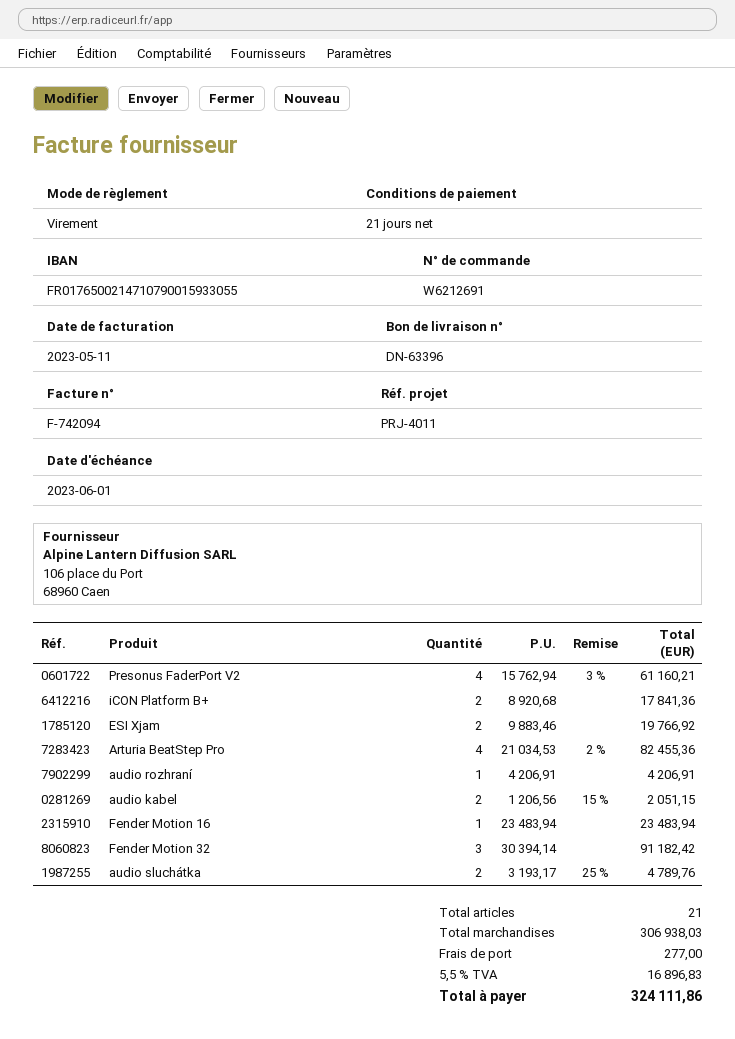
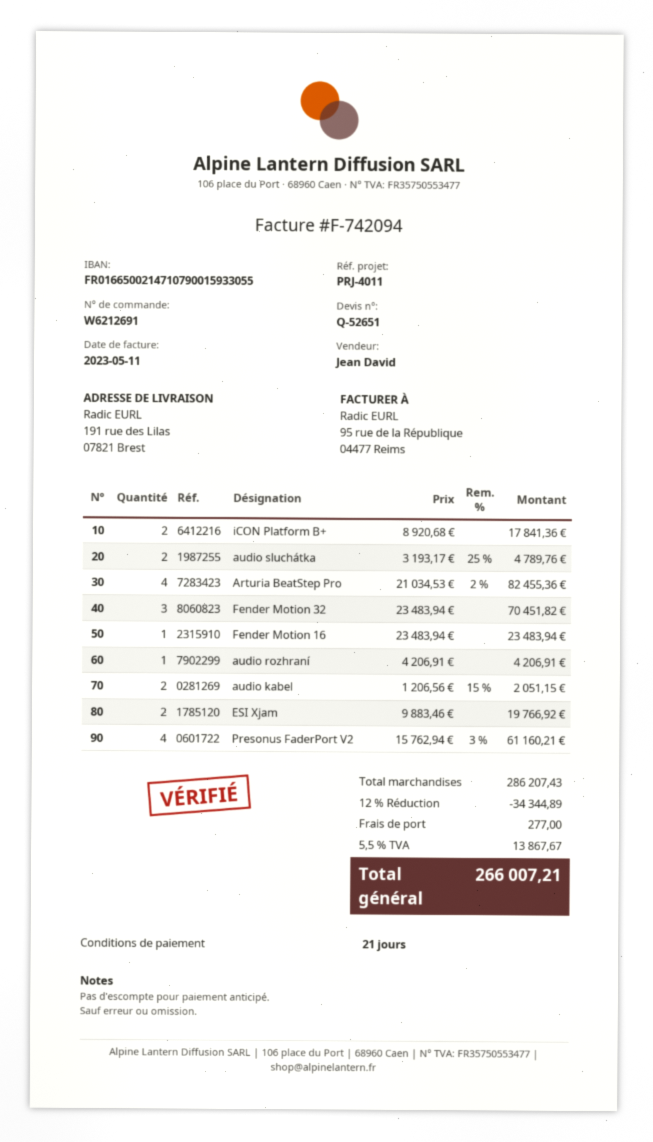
bank account: FR0176500214710790015933055 -> FR0166500214710790015933055
Fender Motion 32: 3 x 30394.14 = 91182.42 -> 3 x 23483.94 = 70451.82
subtotal: 306938.03 -> 286207.43
discount: none -> 12% = 34344.89
tax: 5.5% = 16896.83 -> 5.5% = 13867.67
total: 324111.86 -> 266007.21

